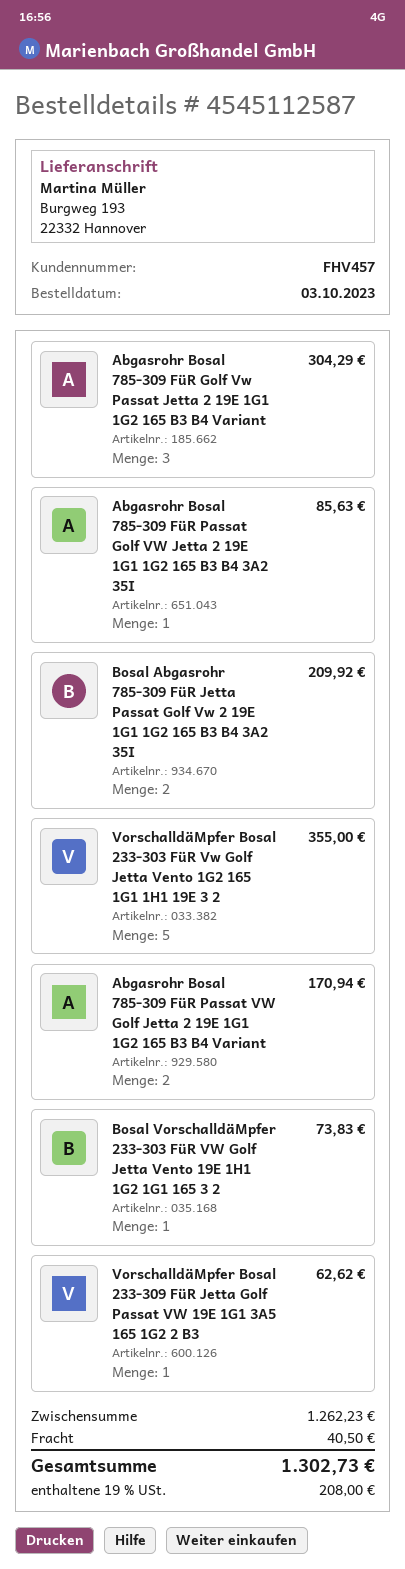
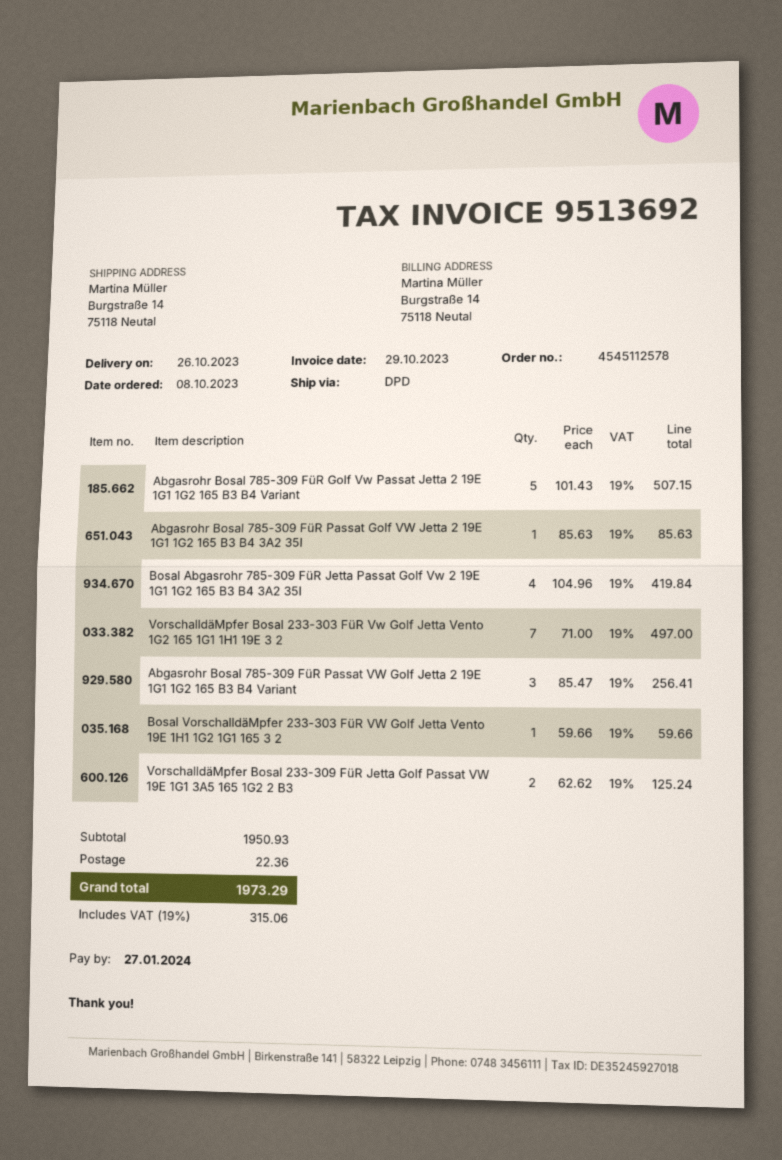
order number: 4545112587 -> 4545112578
order date: 2023-10-03 -> 2023-10-08
ship to: Burgweg 193, 22332 Hannover -> Burgstraße 14, 75118 Neutal
Abgasrohr Bosal 785-309 FüR Golf Vw Passat Jetta 2 19E 1G1 1G2 165 B3 B4 Variant: 3 for 304.29 -> 5 for 507.15
Bosal Abgasrohr 785-309 FüR Jetta Passat Golf Vw 2 19E 1G1 1G2 165 B3 B4 3A2 35I: 2 for 209.92 -> 4 for 419.84
VorschalldäMpfer Bosal 233-303 FüR Vw Golf Jetta Vento 1G2 165 1G1 1H1 19E 3 2: 5 for 355.00 -> 7 for 497.00
Abgasrohr Bosal 785-309 FüR Passat VW Golf Jetta 2 19E 1G1 1G2 165 B3 B4 Variant: 2 for 170.94 -> 3 for 256.41
Bosal VorschalldäMpfer 233-303 FüR VW Golf Jetta Vento 19E 1H1 1G2 1G1 165 3 2: 1 for 73.83 -> 1 for 59.66
VorschalldäMpfer Bosal 233-309 FüR Jetta Golf Passat VW 19E 1G1 3A5 165 1G2 2 B3: 1 for 62.62 -> 2 for 125.24
subtotal: 1262.23 -> 1950.93
shipping: 40.50 -> 22.36
tax: 19% = 208.00 -> 19% = 315.06
total: 1302.73 -> 1973.29

